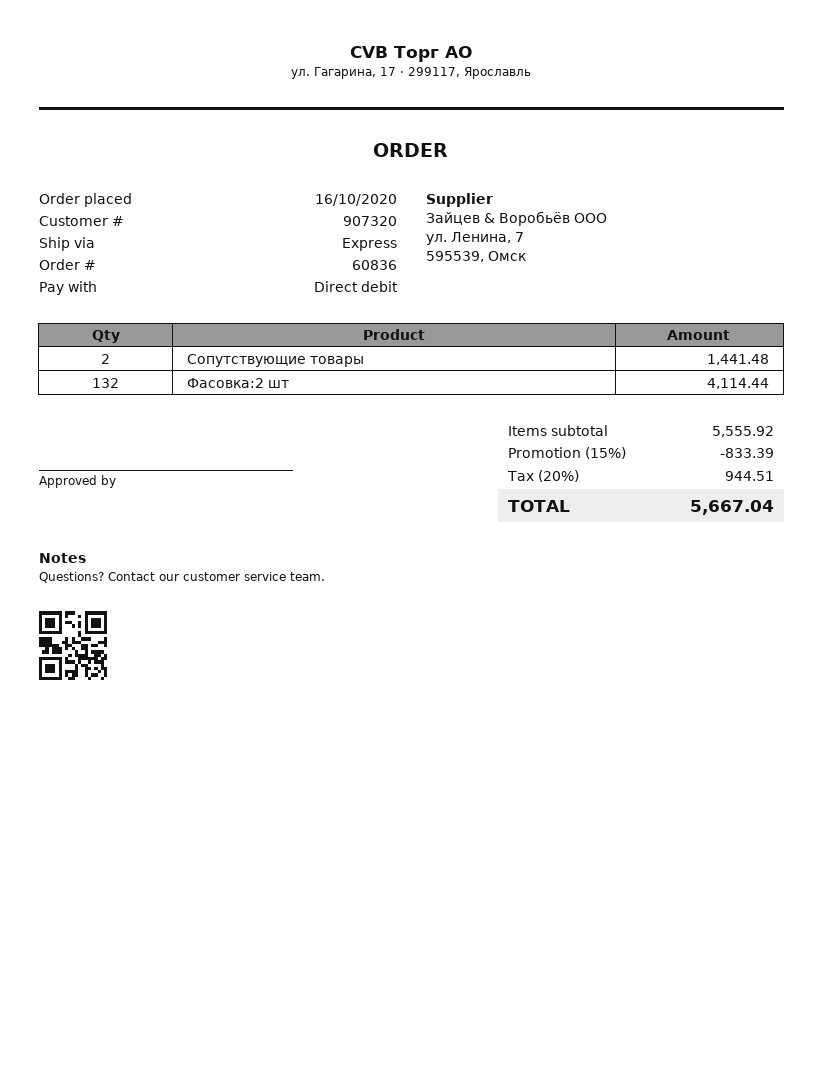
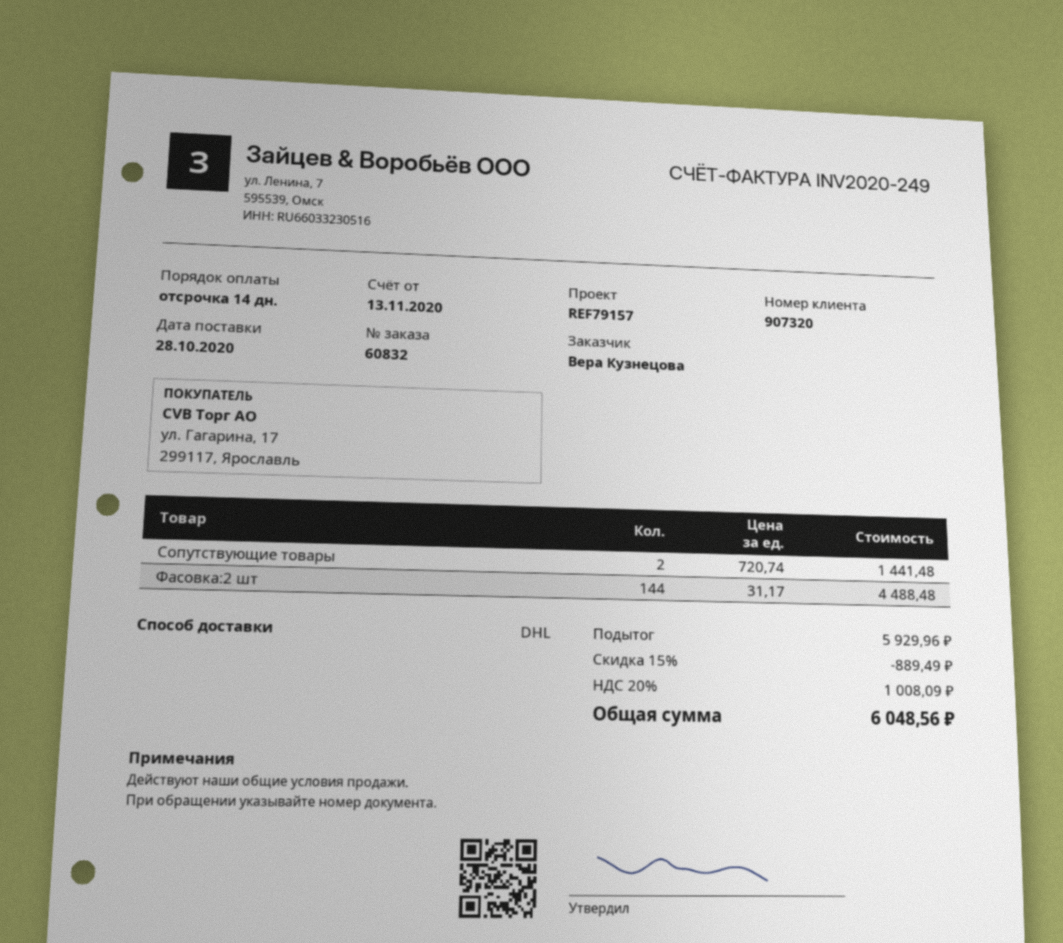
order number: 60836 -> 60832
shipping method: express -> DHL
Фасовка:2 шт: 132 for 4114.44 -> 144 for 4488.48
subtotal: 5555.92 -> 5929.96
discount: 15% = 833.39 -> 15% = 889.49
tax: 20% = 944.51 -> 20% = 1008.09
total: 5667.04 -> 6048.56

